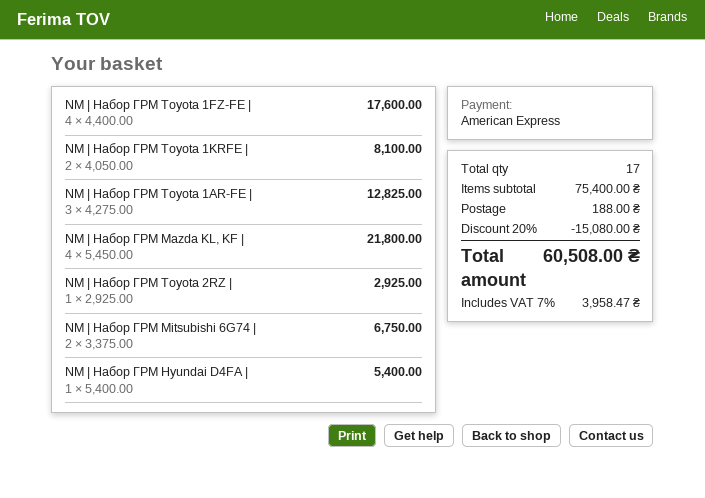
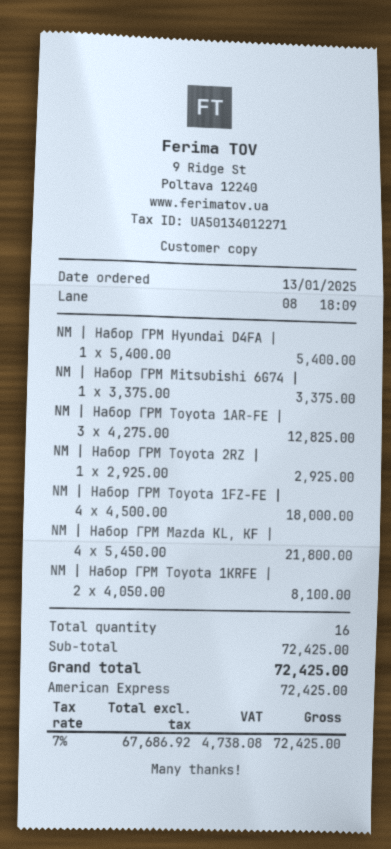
NM | Набор ГРМ Toyota 1FZ-FE |: 4 x 4400.00 = 17600.00 -> 4 x 4500.00 = 18000.00
NM | Набор ГРМ Mitsubishi 6G74 |: 2 x 3375.00 = 6750.00 -> 1 x 3375.00 = 3375.00
total quantity: 17 -> 16
subtotal: 75400.00 -> 72425.00
discount: 20% = 15080.00 -> none
shipping: 188.00 -> none
tax: 7% = 3958.47 -> 7% = 4738.08
total: 60508.00 -> 72425.00

